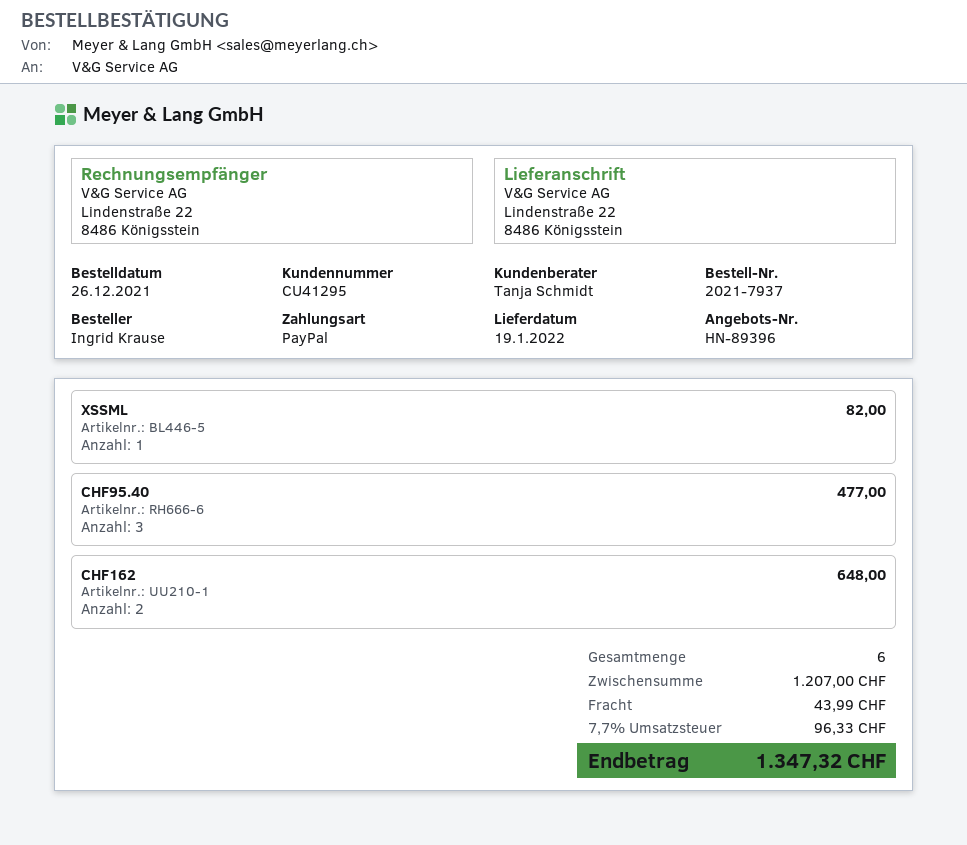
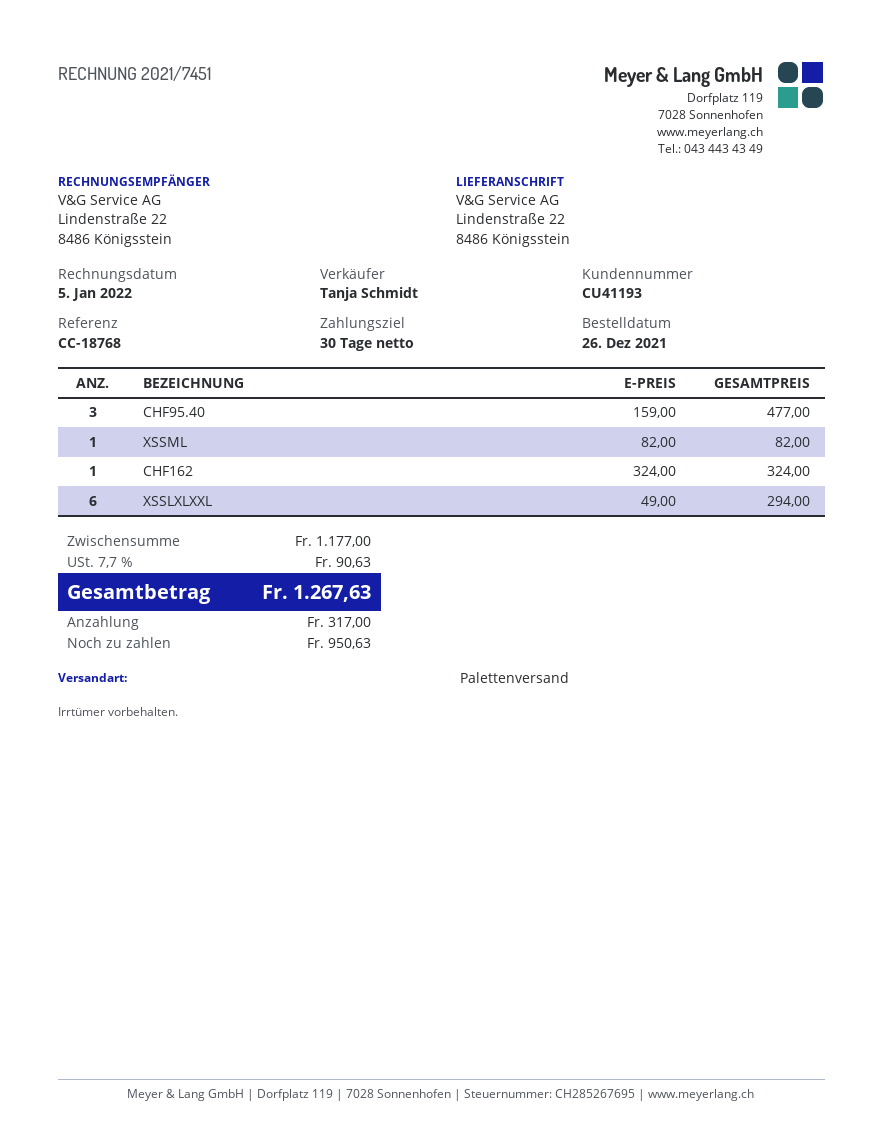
customer number: CU41295 -> CU41193
CHF162: 2 for 648.00 -> 1 for 324.00
XSSLXLXXL: none -> 6 for 294.00
subtotal: 1207.00 -> 1177.00
shipping: 43.99 -> none
tax: 7.7% = 96.33 -> 7.7% = 90.63
total: 1347.32 -> 1267.63

